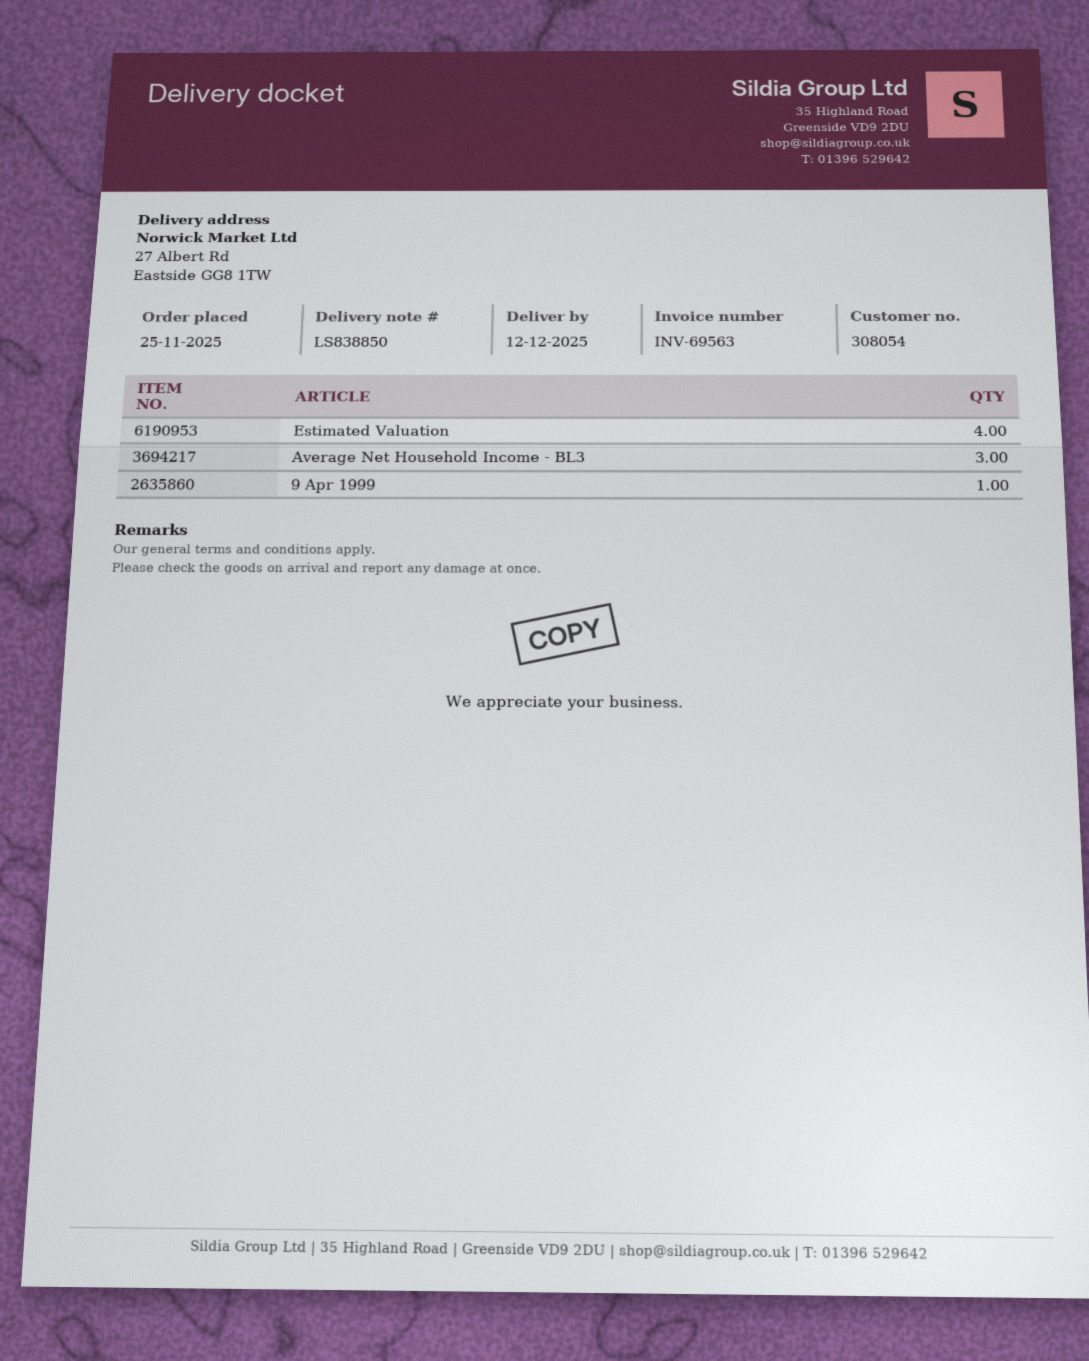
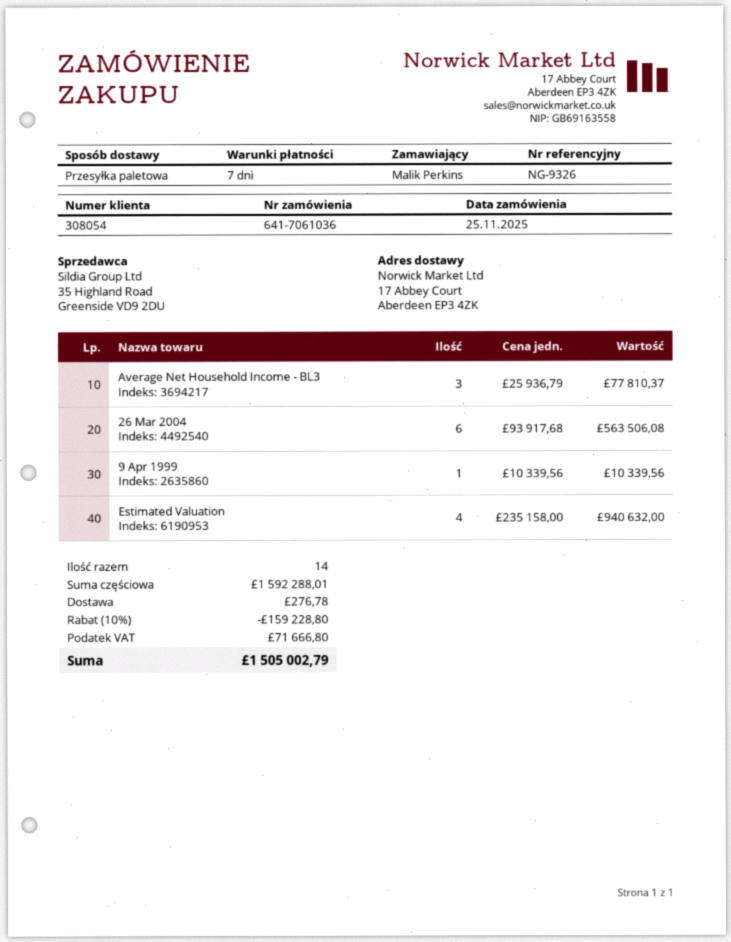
ship to: 27 Albert Rd, Eastside GG8 1TW -> 17 Abbey Court, Aberdeen EP3 4ZK
26 Mar 2004: none -> 6

